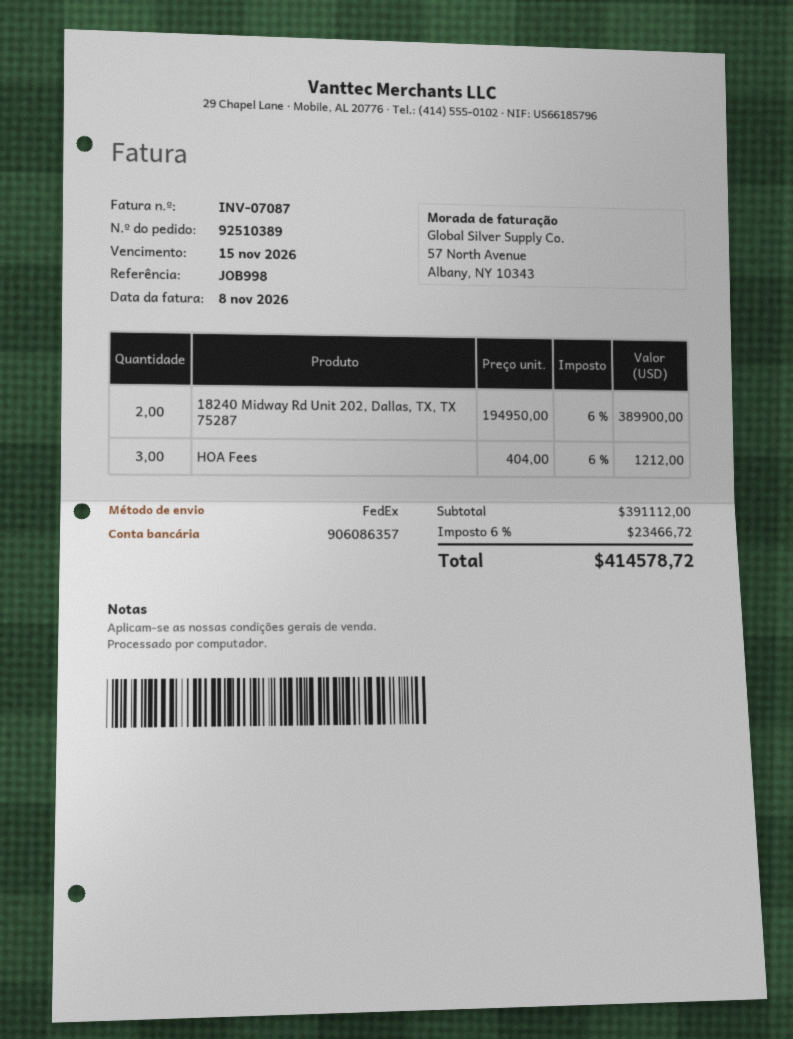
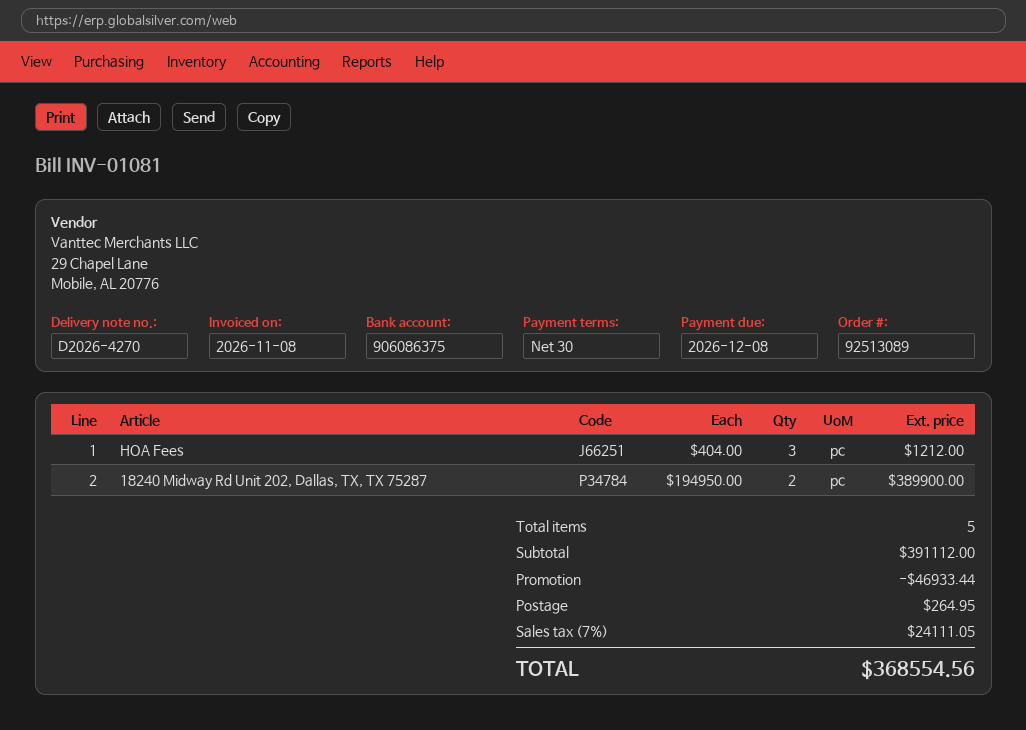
order number: 92510389 -> 92513089
invoice number: INV-07087 -> INV-01081
due date: 2026-11-15 -> 2026-12-08
bank account: 906086357 -> 906086375
discount: none -> 46933.44
shipping: none -> 264.95
tax: 6% = 23466.72 -> 7% = 24111.05
total: 414578.72 -> 368554.56

